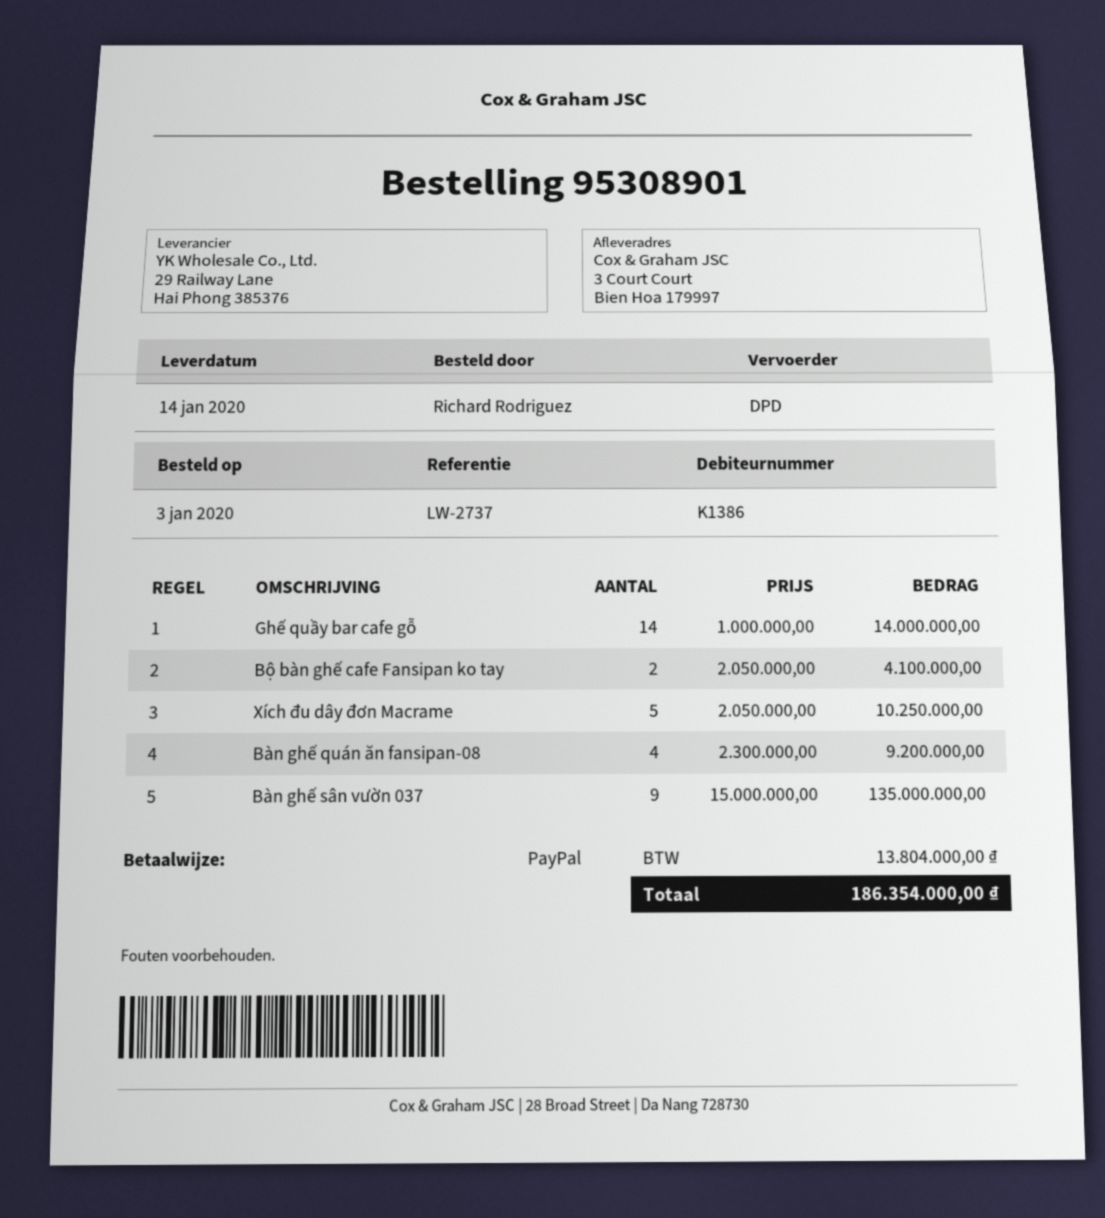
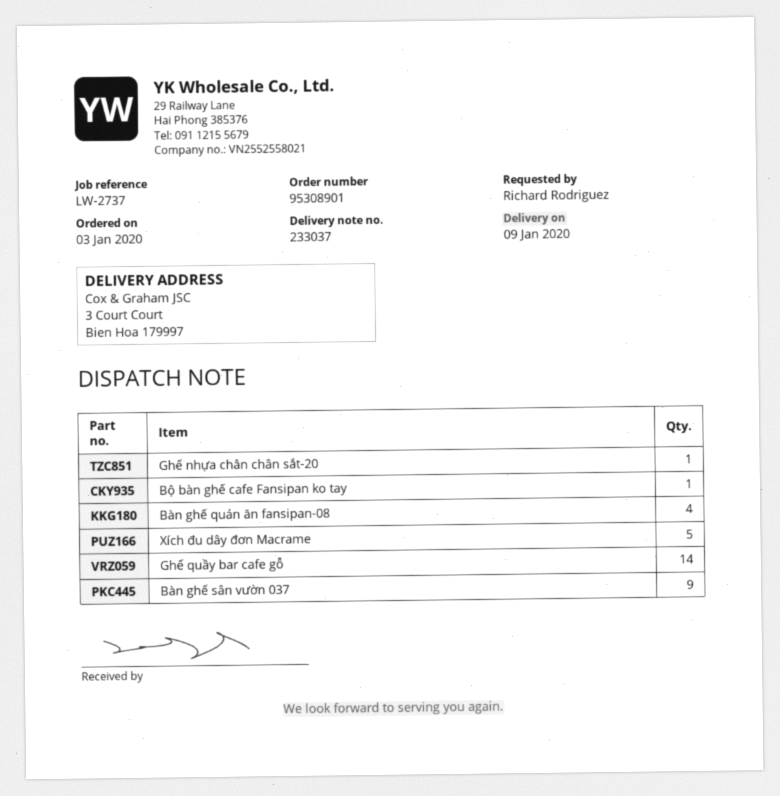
delivery date: 2020-01-14 -> 2020-01-09
Bộ bàn ghế cafe Fansipan ko tay: 2 -> 1
Ghế nhựa chân chân sắt-20: none -> 1

